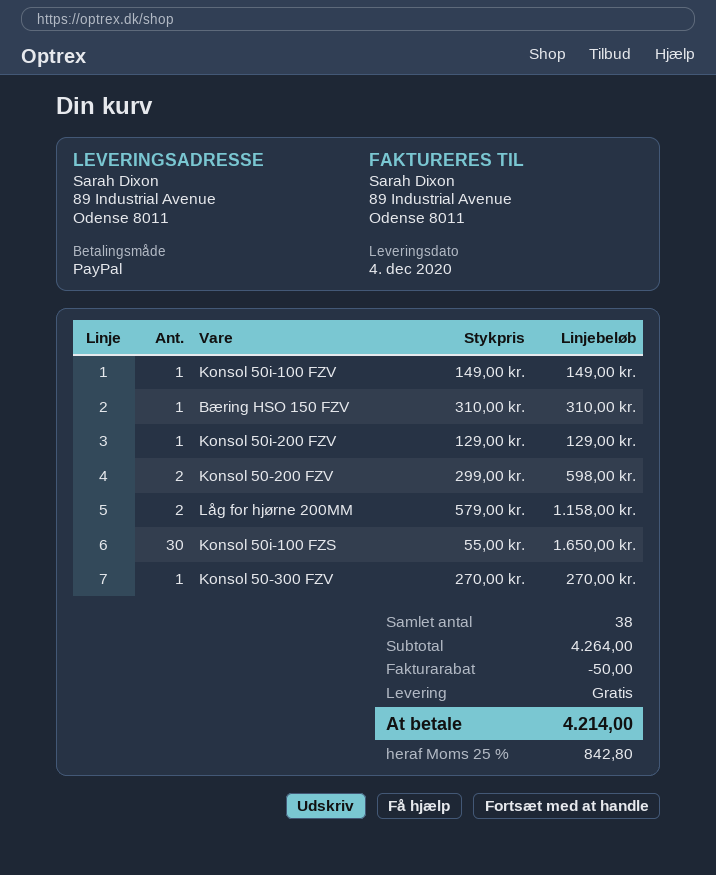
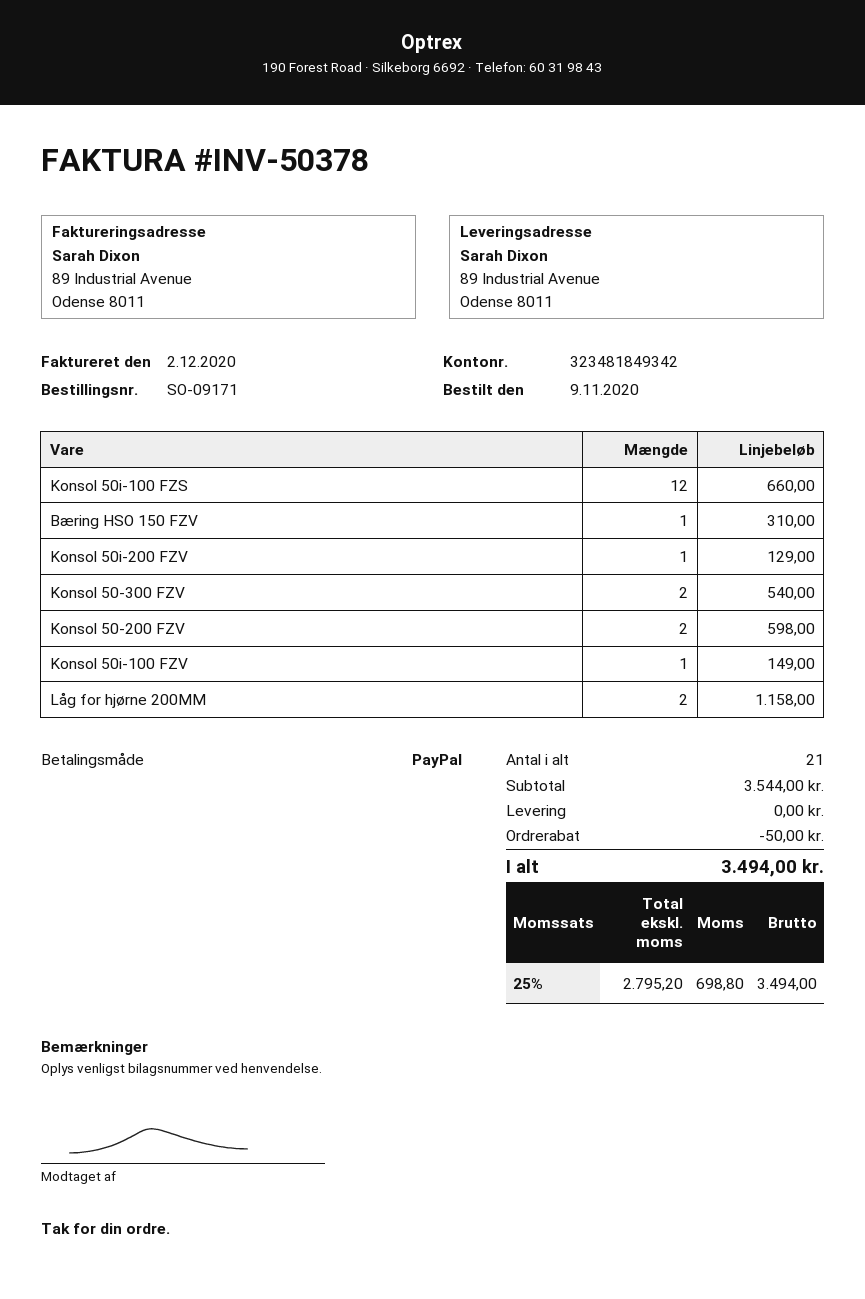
Konsol 50i-100 FZS: 30 for 1650.00 -> 12 for 660.00
Konsol 50-300 FZV: 1 for 270.00 -> 2 for 540.00
total quantity: 38 -> 21
subtotal: 4264.00 -> 3544.00
tax: 25% = 842.80 -> 25% = 698.80
total: 4214.00 -> 3494.00

